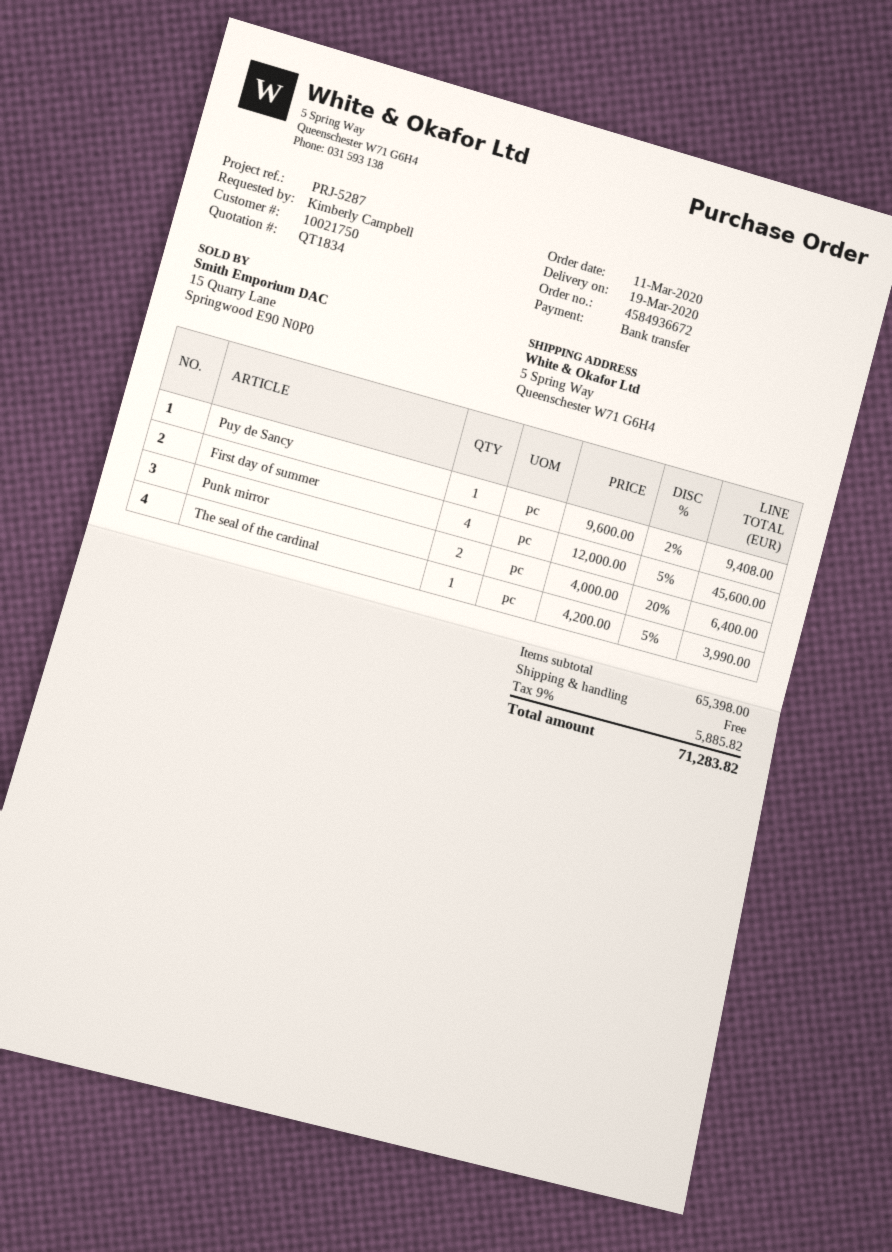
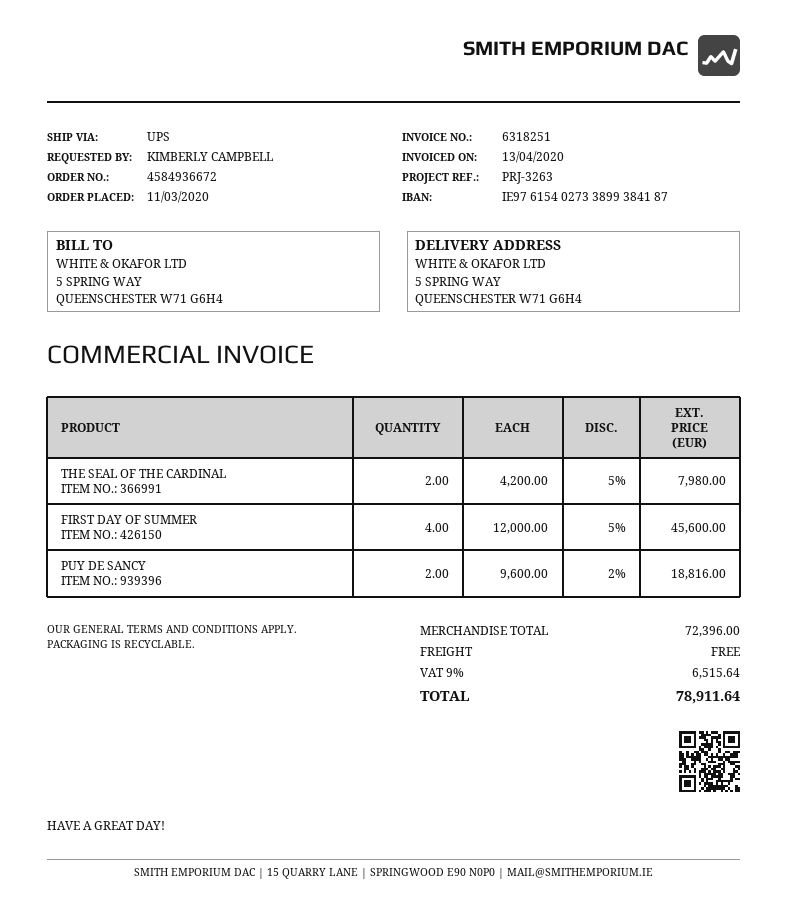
reference: PRJ-5287 -> PRJ-3263
Puy de Sancy: 1 x 9600.00 - 2% = 9408.00 -> 2 x 9600.00 - 2% = 18816.00
Punk mirror: 2 x 4000.00 - 20% = 6400.00 -> none
The seal of the cardinal: 1 x 4200.00 - 5% = 3990.00 -> 2 x 4200.00 - 5% = 7980.00
subtotal: 65398.00 -> 72396.00
tax: 9% = 5885.82 -> 9% = 6515.64
total: 71283.82 -> 78911.64

